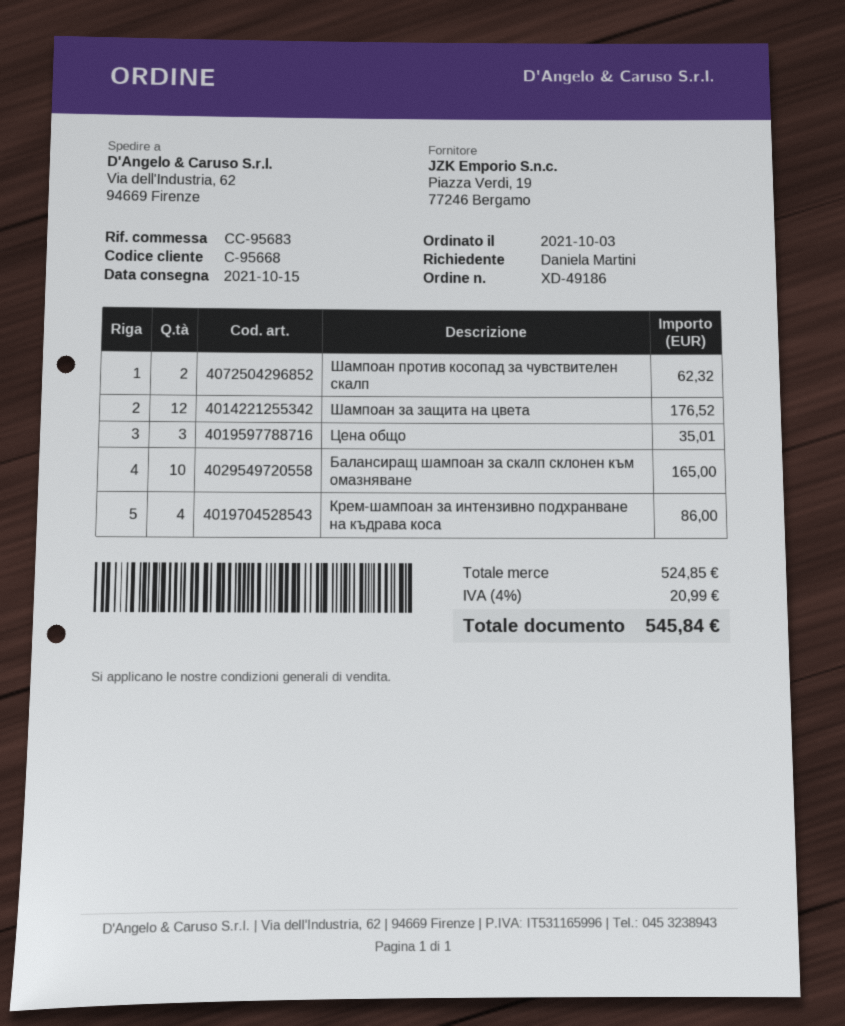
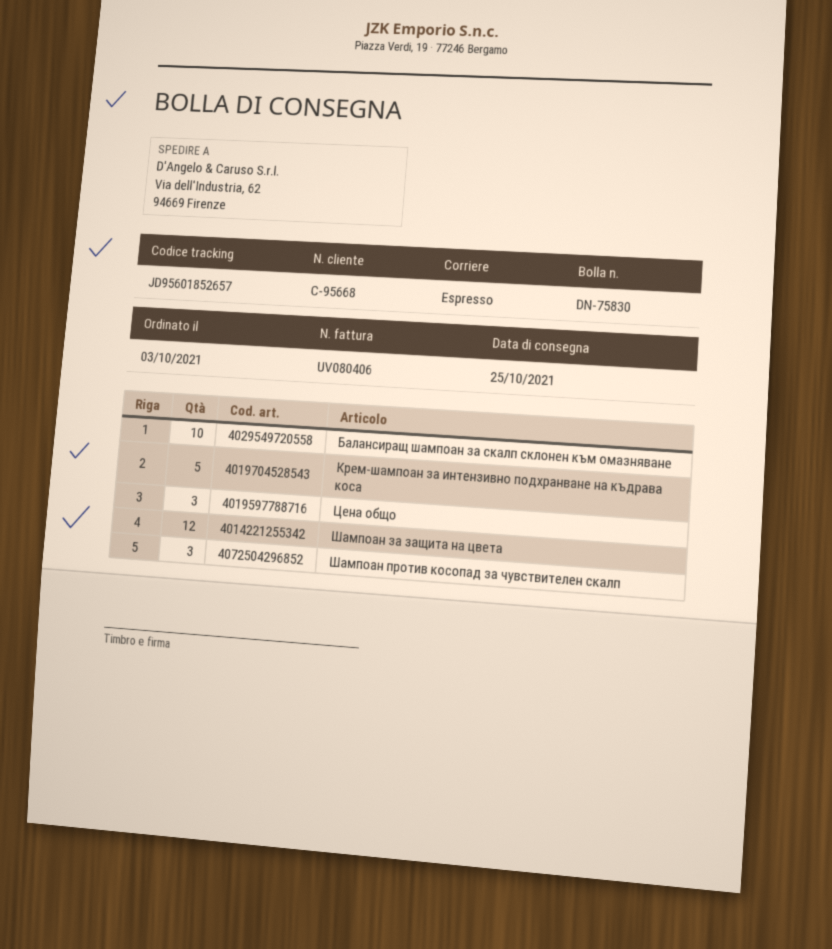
delivery date: 2021-10-15 -> 2021-10-25
Шампоан против косопад за чувствителен скалп: 2 -> 3
Крем-шампоан за интензивно подхранване на къдрава коса: 4 -> 5

